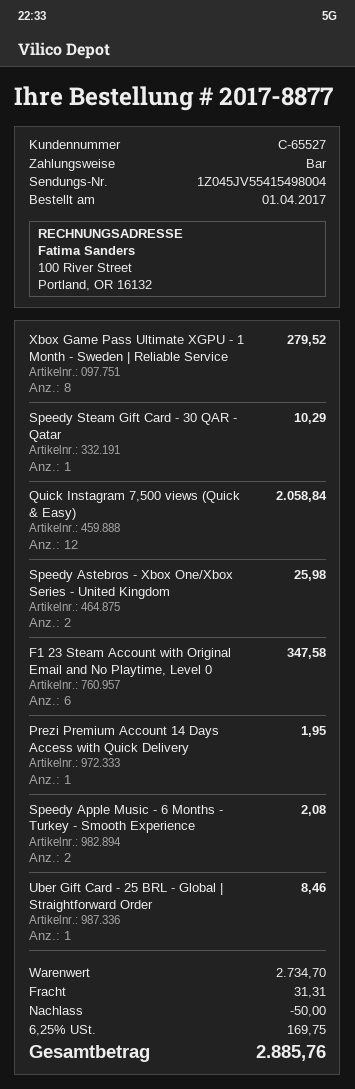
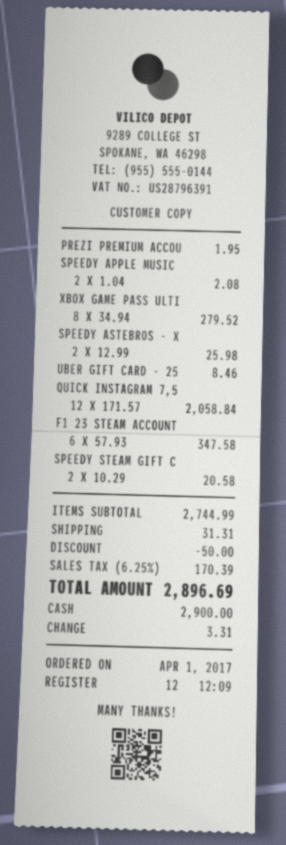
Speedy Steam Gift Card - 30 QAR - Qatar: 1 for 10.29 -> 2 for 20.58
subtotal: 2734.70 -> 2744.99
tax: 6.25% = 169.75 -> 6.25% = 170.39
total: 2885.76 -> 2896.69

